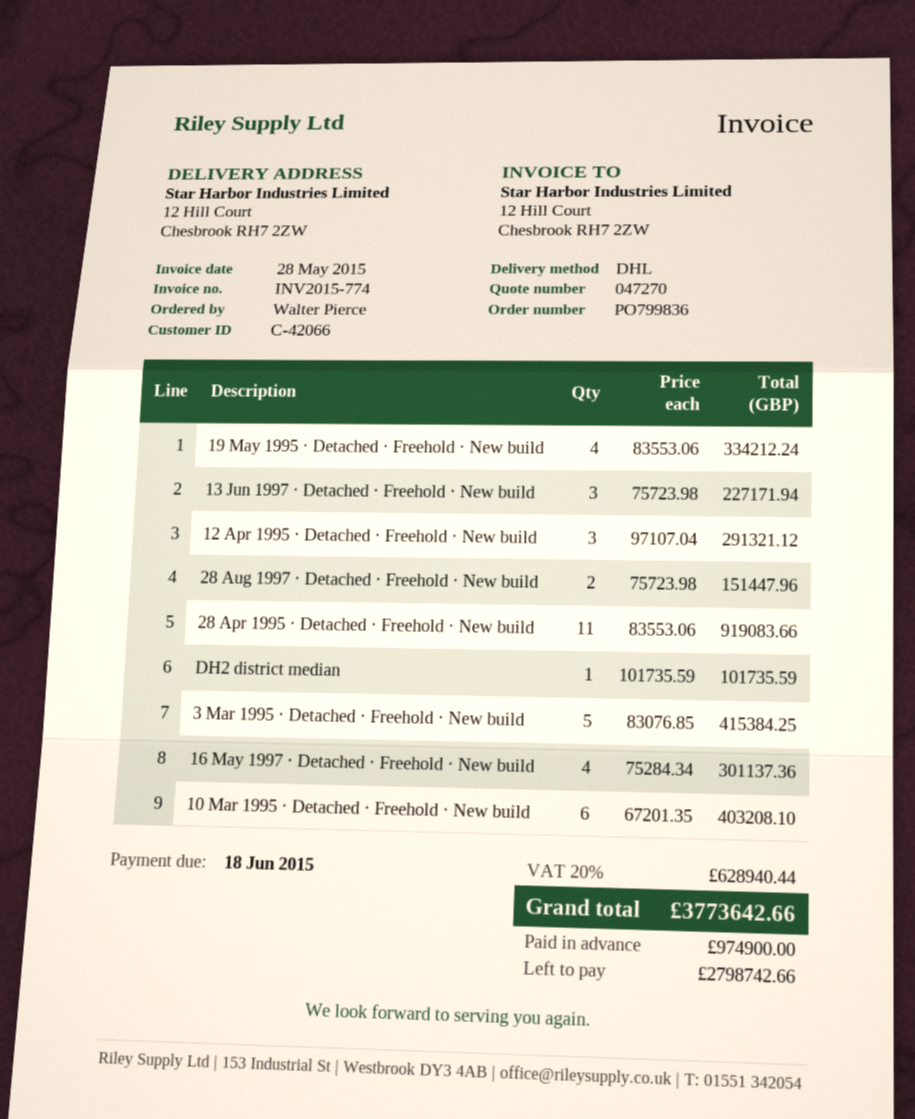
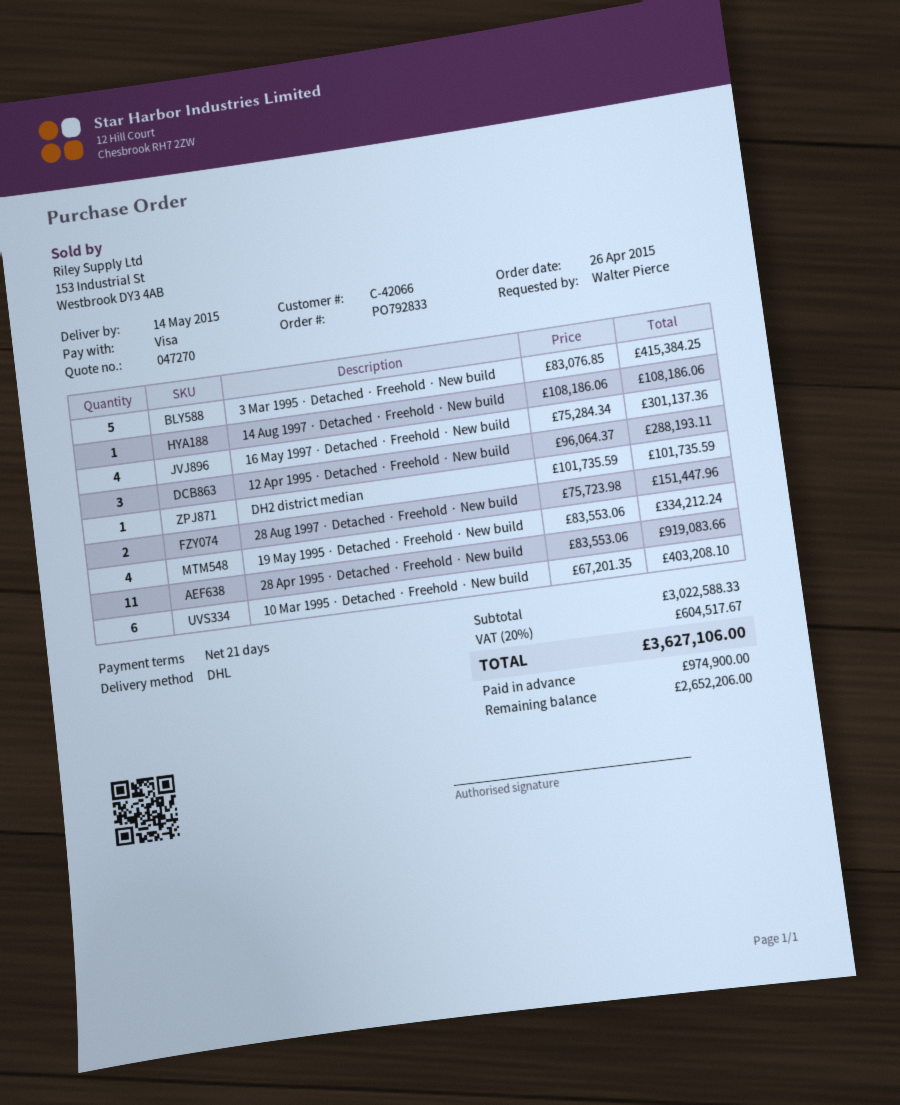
order number: PO799836 -> PO792833
13 Jun 1997 · Detached · Freehold · New build: 3 x 75723.98 = 227171.94 -> none
12 Apr 1995 · Detached · Freehold · New build: 3 x 97107.04 = 291321.12 -> 3 x 96064.37 = 288193.11
14 Aug 1997 · Detached · Freehold · New build: none -> 1 x 108186.06 = 108186.06
tax: 20% = 628940.44 -> 20% = 604517.67
total: 3773642.66 -> 3627106.00
balance: 2798742.66 -> 2652206.00

